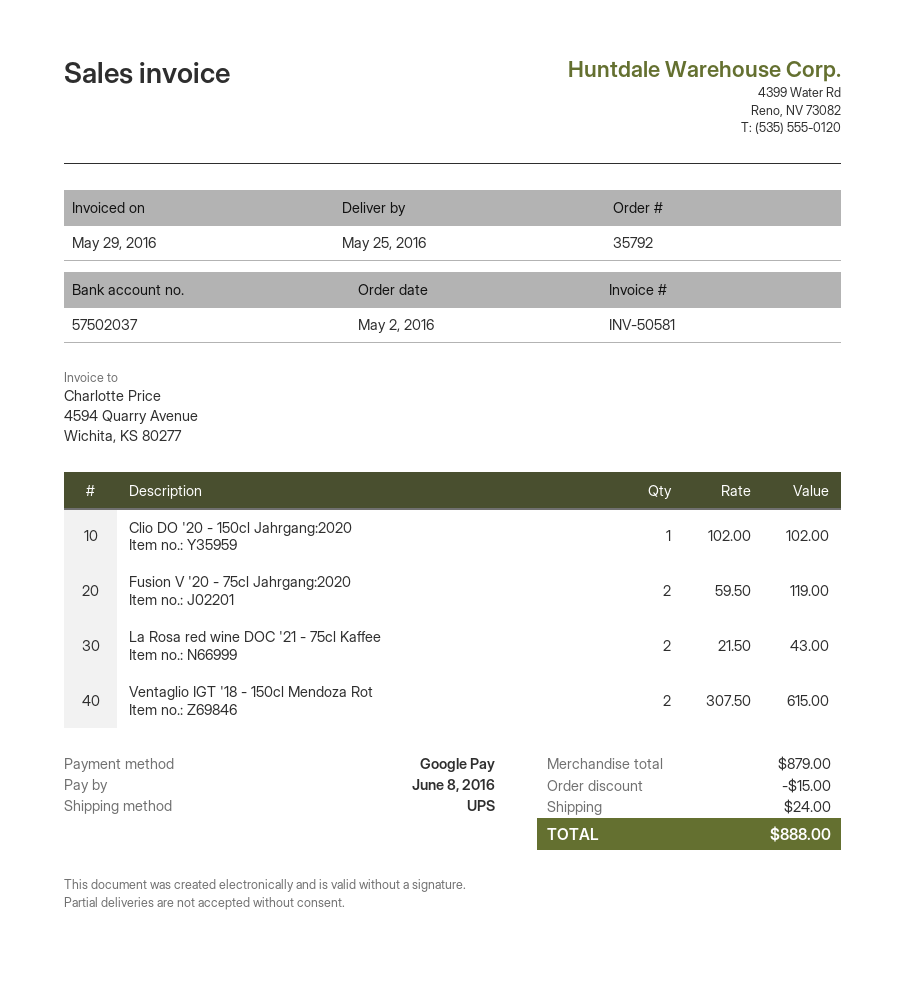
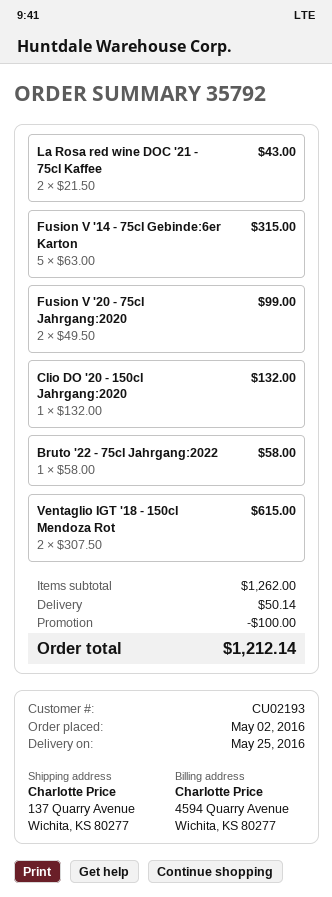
Clio DO '20 - 150cl Jahrgang:2020: 1 x 102.00 = 102.00 -> 1 x 132.00 = 132.00
Fusion V '20 - 75cl Jahrgang:2020: 2 x 59.50 = 119.00 -> 2 x 49.50 = 99.00
Fusion V '14 - 75cl Gebinde:6er Karton: none -> 5 x 63.00 = 315.00
Bruto '22 - 75cl Jahrgang:2022: none -> 1 x 58.00 = 58.00
subtotal: 879.00 -> 1262.00
discount: 15.00 -> 100.00
shipping: 24.00 -> 50.14
total: 888.00 -> 1212.14

